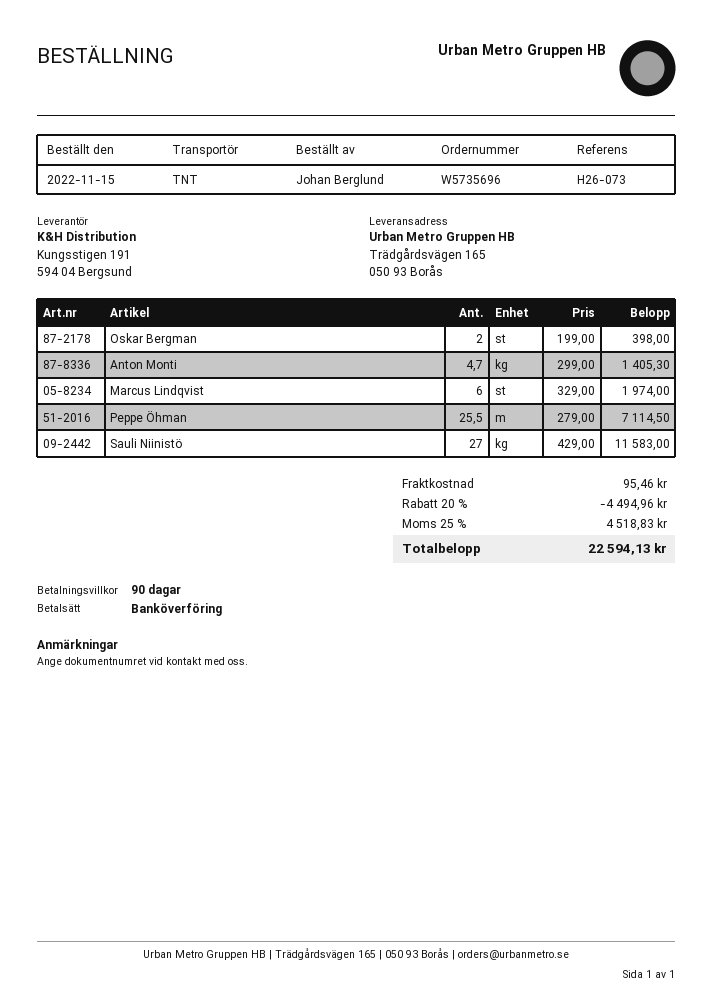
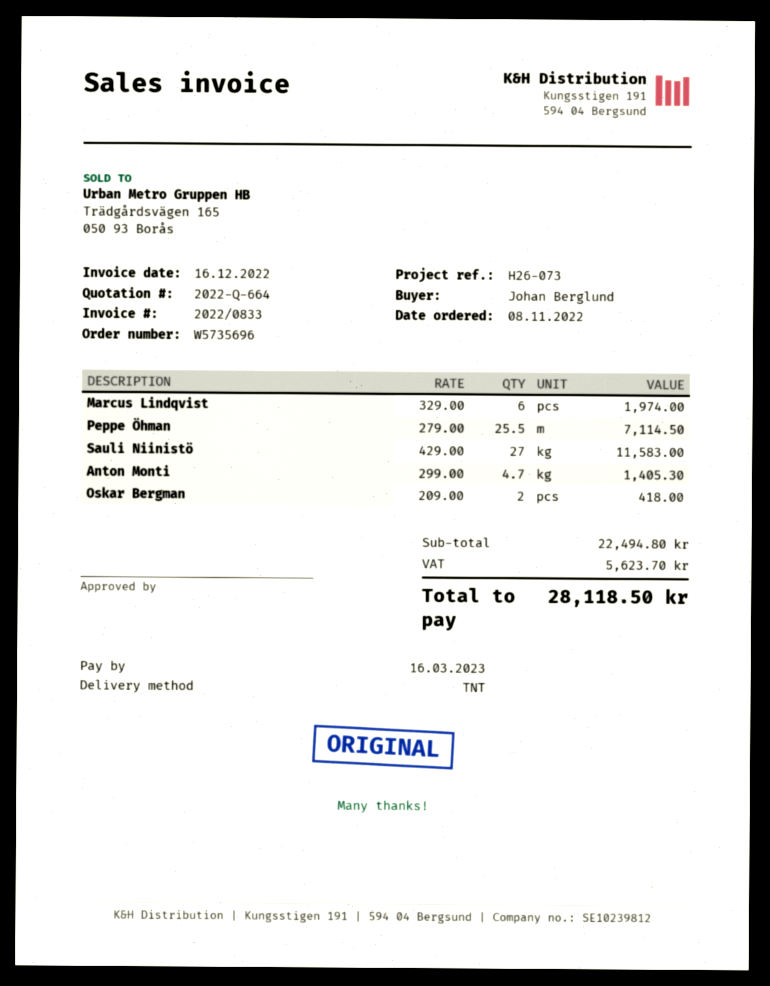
order date: 2022-11-15 -> 2022-11-08
Oskar Bergman: 2 x 199.00 = 398.00 -> 2 x 209.00 = 418.00
discount: 20% = 4494.96 -> none
shipping: 95.46 -> none
tax: 4518.83 -> 5623.70
total: 22594.13 -> 28118.50

